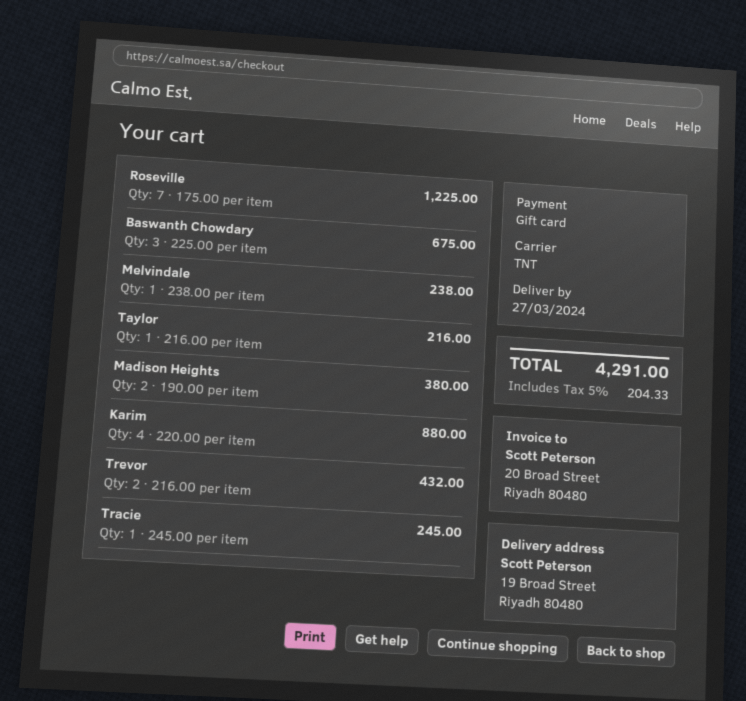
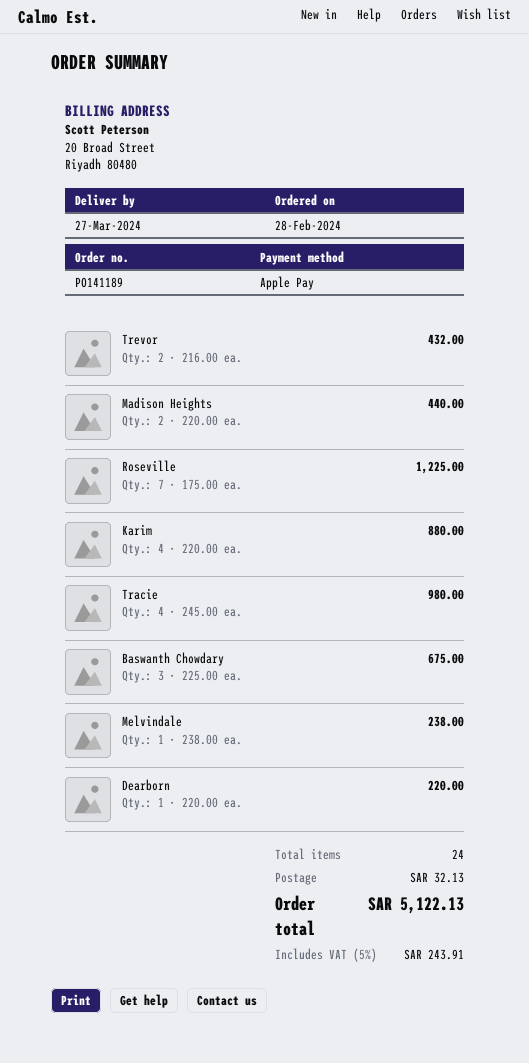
payment method: gift card -> Apple Pay
Taylor: 1 x 216.00 = 216.00 -> none
Madison Heights: 2 x 190.00 = 380.00 -> 2 x 220.00 = 440.00
Tracie: 1 x 245.00 = 245.00 -> 4 x 245.00 = 980.00
Dearborn: none -> 1 x 220.00 = 220.00
shipping: none -> 32.13
tax: 5% = 204.33 -> 5% = 243.91
total: 4291.00 -> 5122.13

